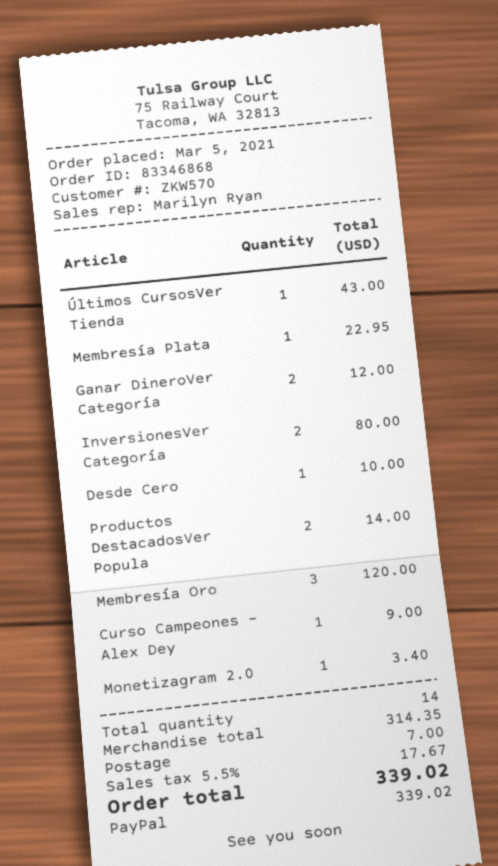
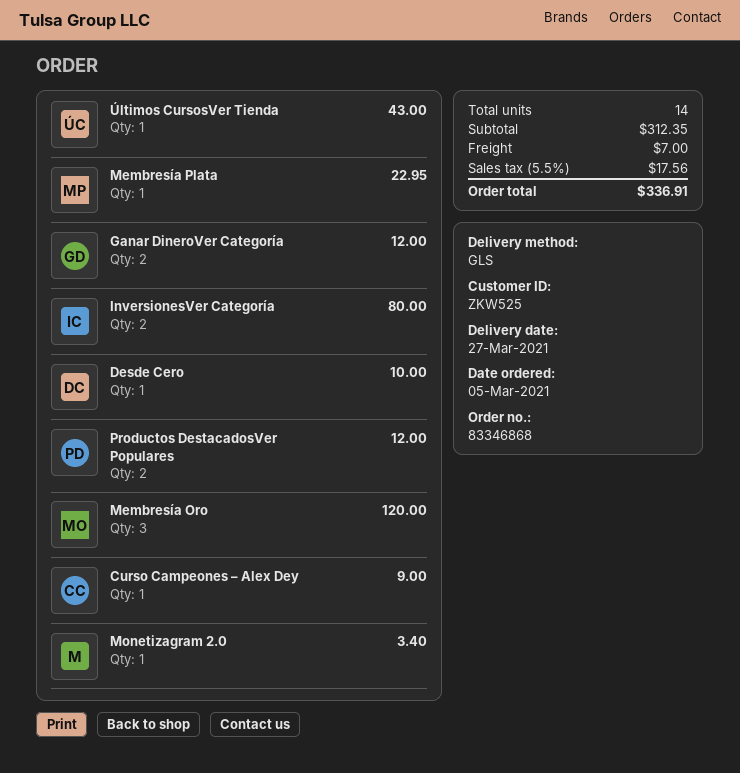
customer number: ZKW570 -> ZKW525
Productos DestacadosVer Popula: 2 for 14.00 -> 2 for 12.00
subtotal: 314.35 -> 312.35
tax: 5.5% = 17.67 -> 5.5% = 17.56
total: 339.02 -> 336.91

